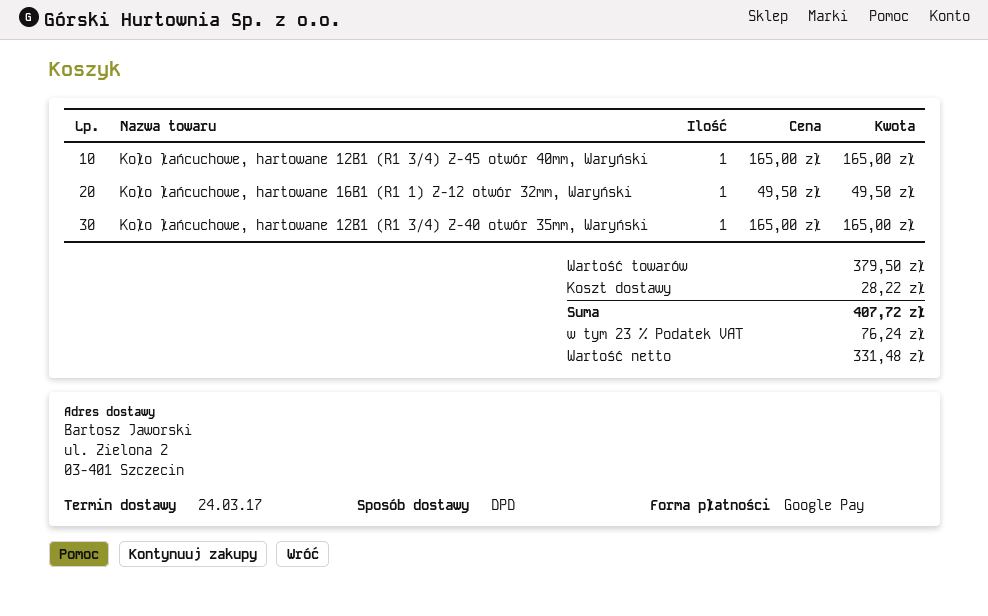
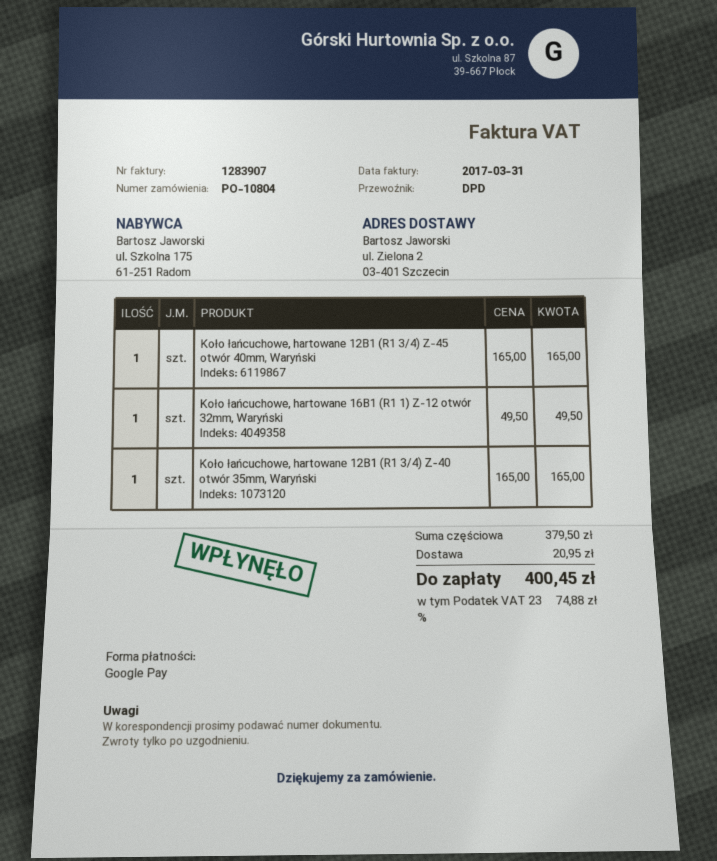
shipping: 28.22 -> 20.95
tax: 23% = 76.24 -> 23% = 74.88
total: 407.72 -> 400.45

